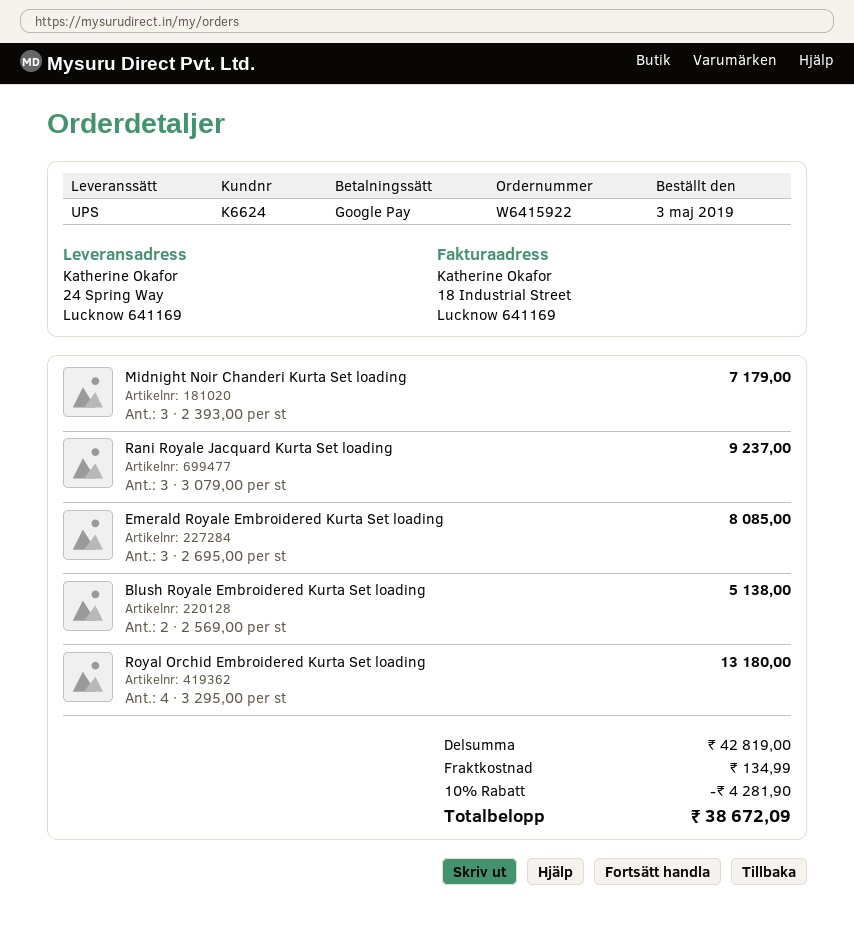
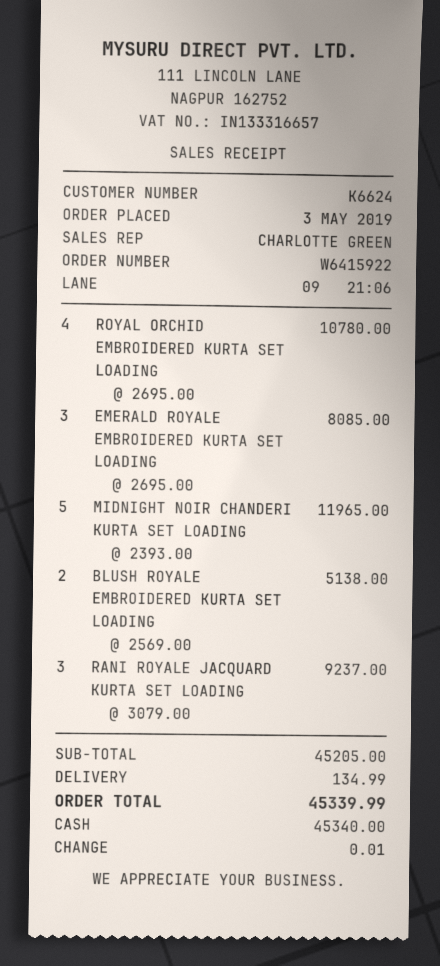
payment method: Google Pay -> cash
Midnight Noir Chanderi Kurta Set loading: 3 x 2393.00 = 7179.00 -> 5 x 2393.00 = 11965.00
Royal Orchid Embroidered Kurta Set loading: 4 x 3295.00 = 13180.00 -> 4 x 2695.00 = 10780.00
subtotal: 42819.00 -> 45205.00
discount: 10% = 4281.90 -> none
total: 38672.09 -> 45339.99

